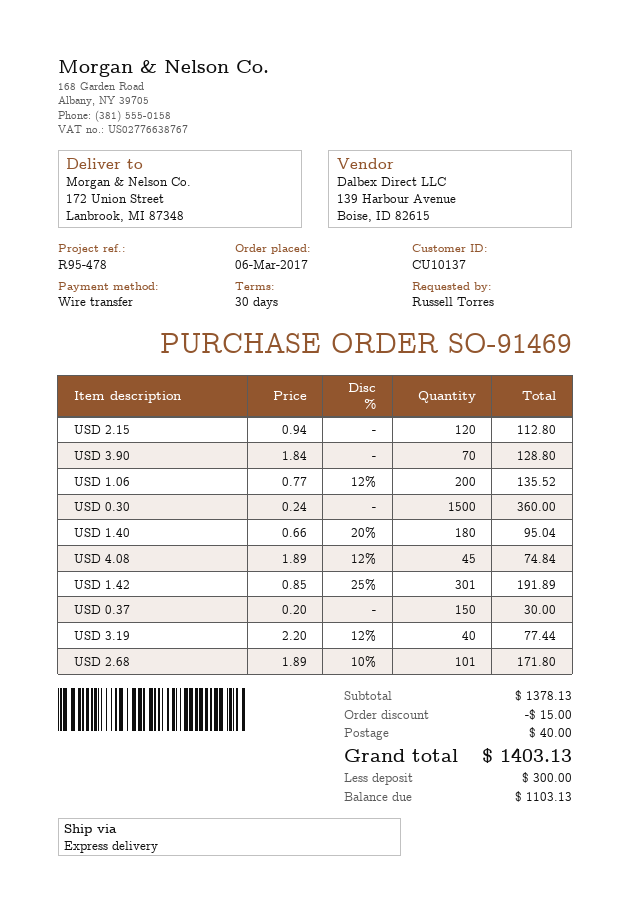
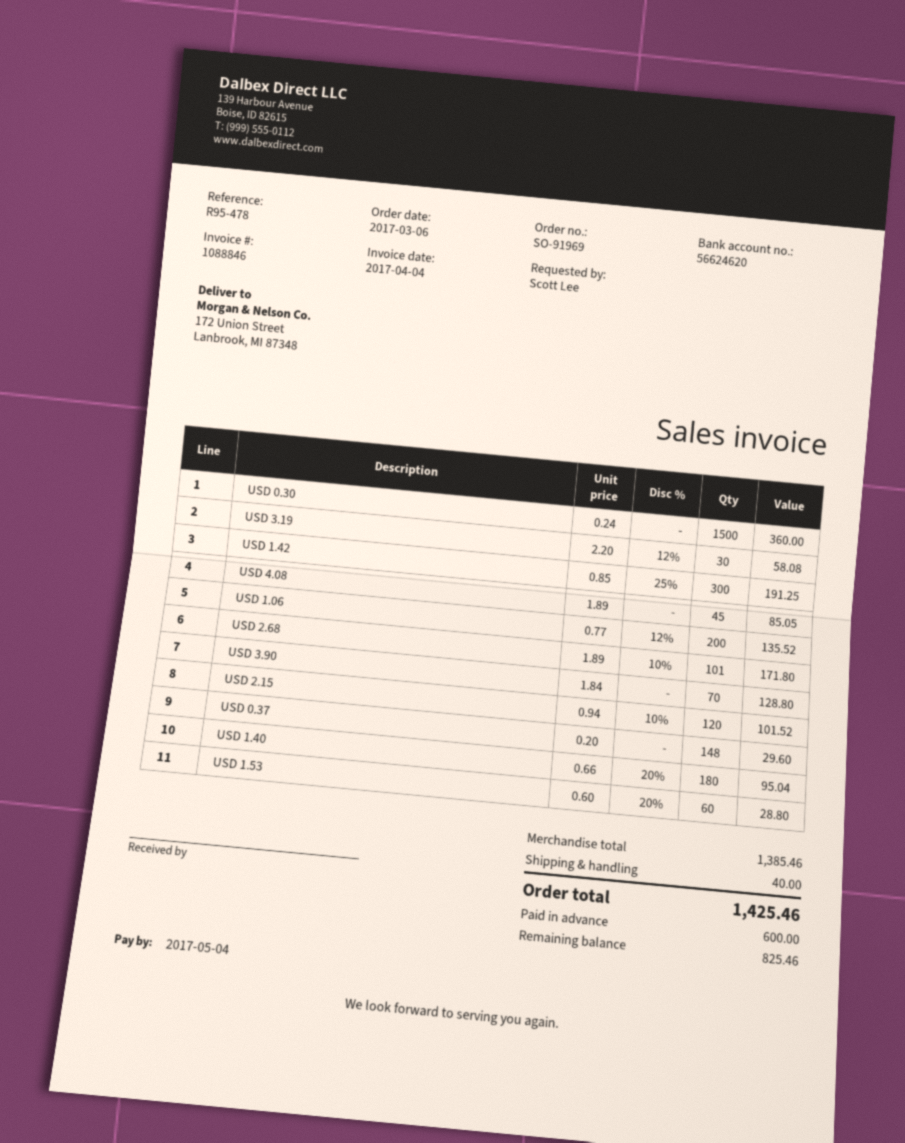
order number: SO-91469 -> SO-91969
ordered by: Russell Torres -> Scott Lee
USD 2.15: 120 x 0.94 = 112.80 -> 120 x 0.94 - 10% = 101.52
USD 4.08: 45 x 1.89 - 12% = 74.84 -> 45 x 1.89 = 85.05
USD 1.42: 301 x 0.85 - 25% = 191.89 -> 300 x 0.85 - 25% = 191.25
USD 0.37: 150 x 0.20 = 30.00 -> 148 x 0.20 = 29.60
USD 3.19: 40 x 2.20 - 12% = 77.44 -> 30 x 2.20 - 12% = 58.08
USD 1.53: none -> 60 x 0.60 - 20% = 28.80
subtotal: 1378.13 -> 1385.46
discount: 15.00 -> none
total: 1403.13 -> 1425.46
deposit: 300.00 -> 600.00
balance: 1103.13 -> 825.46

